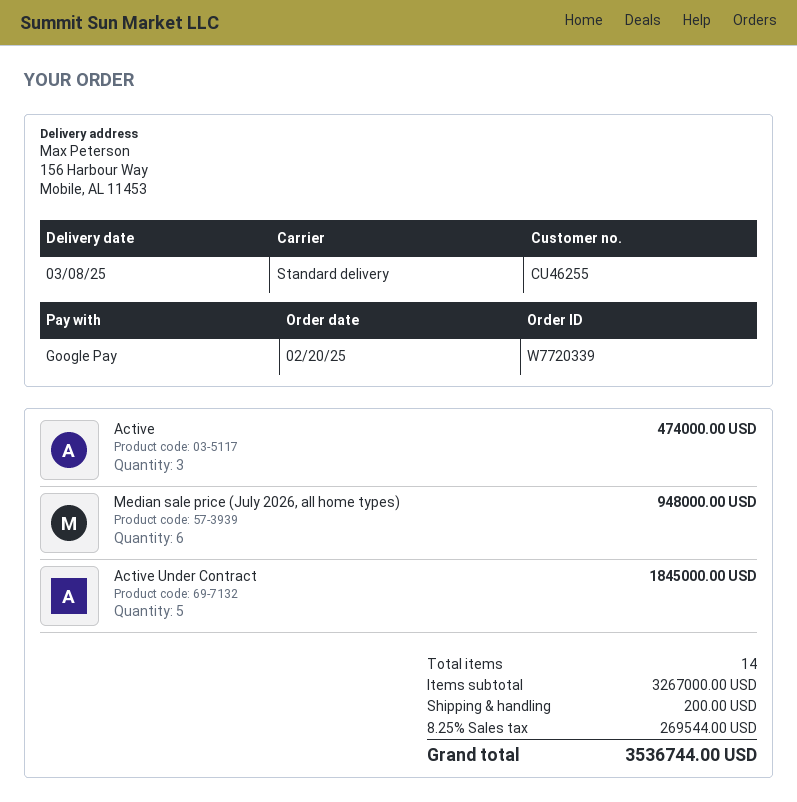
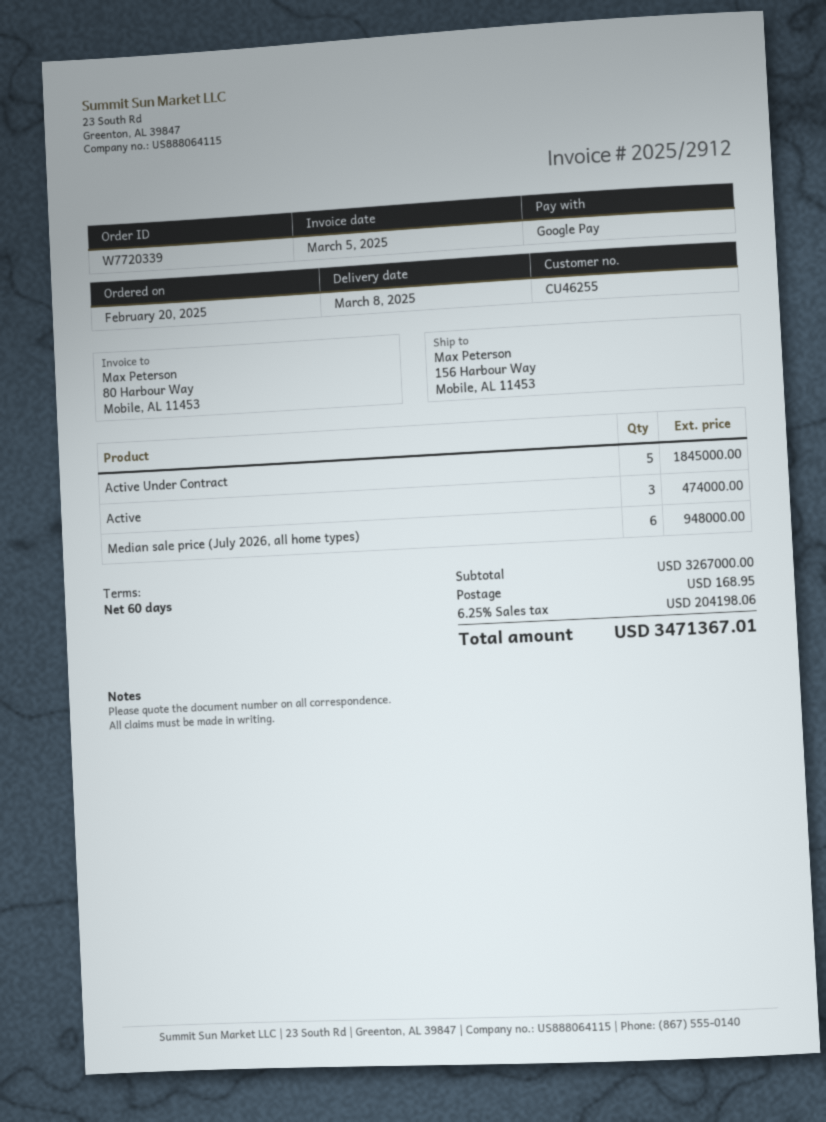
shipping: 200.00 -> 168.95
tax: 8.25% = 269544.00 -> 6.25% = 204198.06
total: 3536744.00 -> 3471367.01

